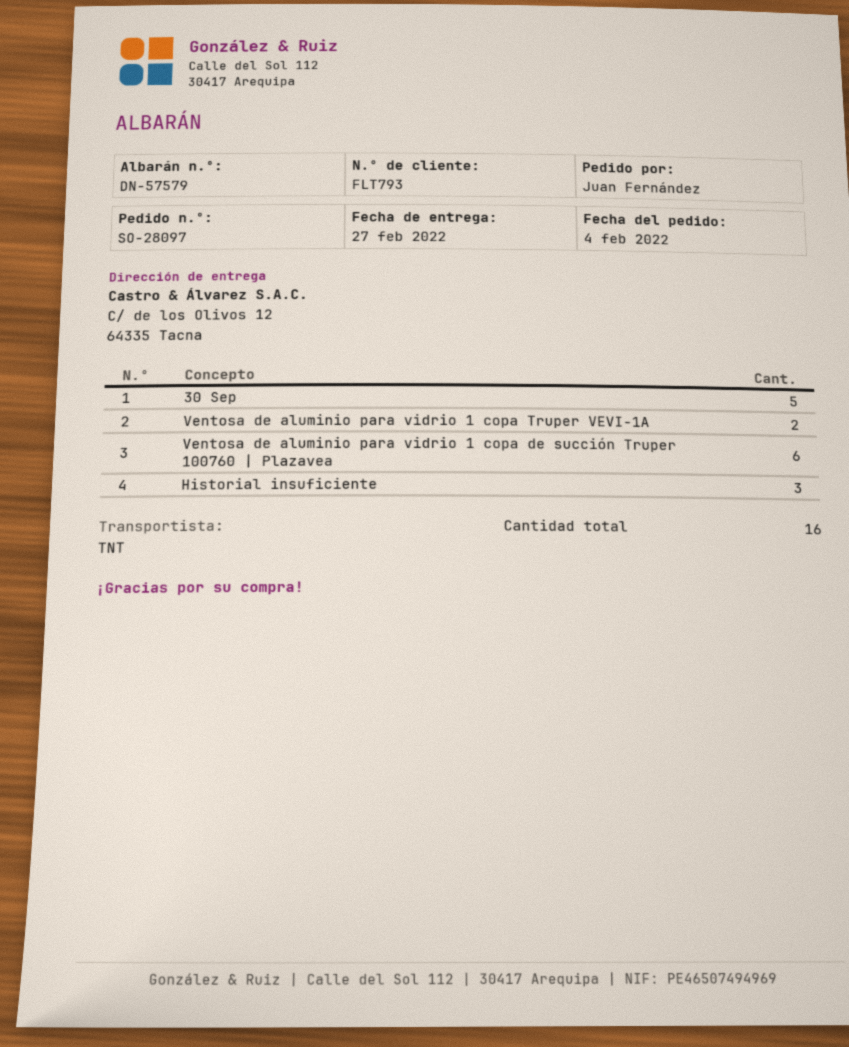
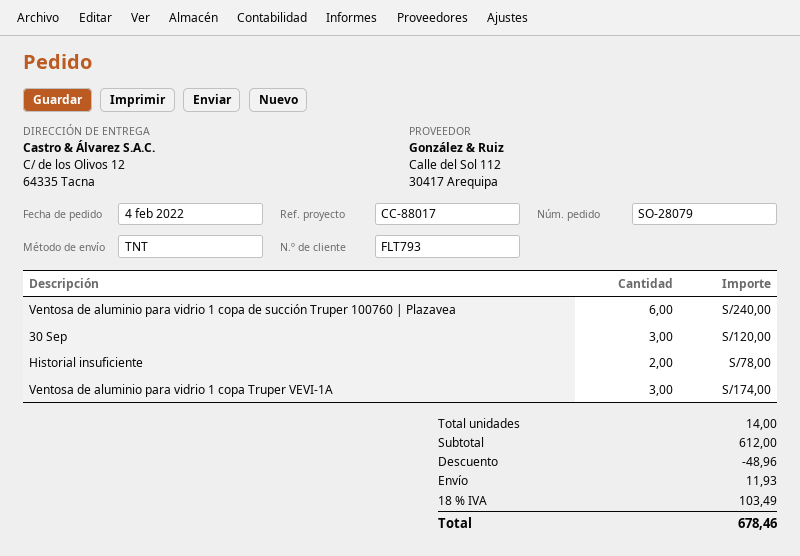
order number: SO-28097 -> SO-28079
30 Sep: 5 -> 3
Ventosa de aluminio para vidrio 1 copa Truper VEVI-1A: 2 -> 3
Historial insuficiente: 3 -> 2
total quantity: 16 -> 14

